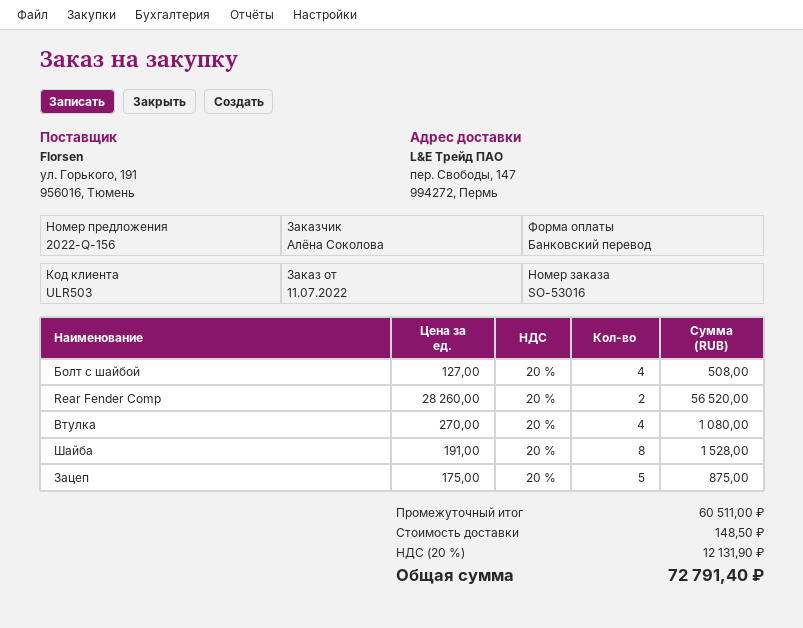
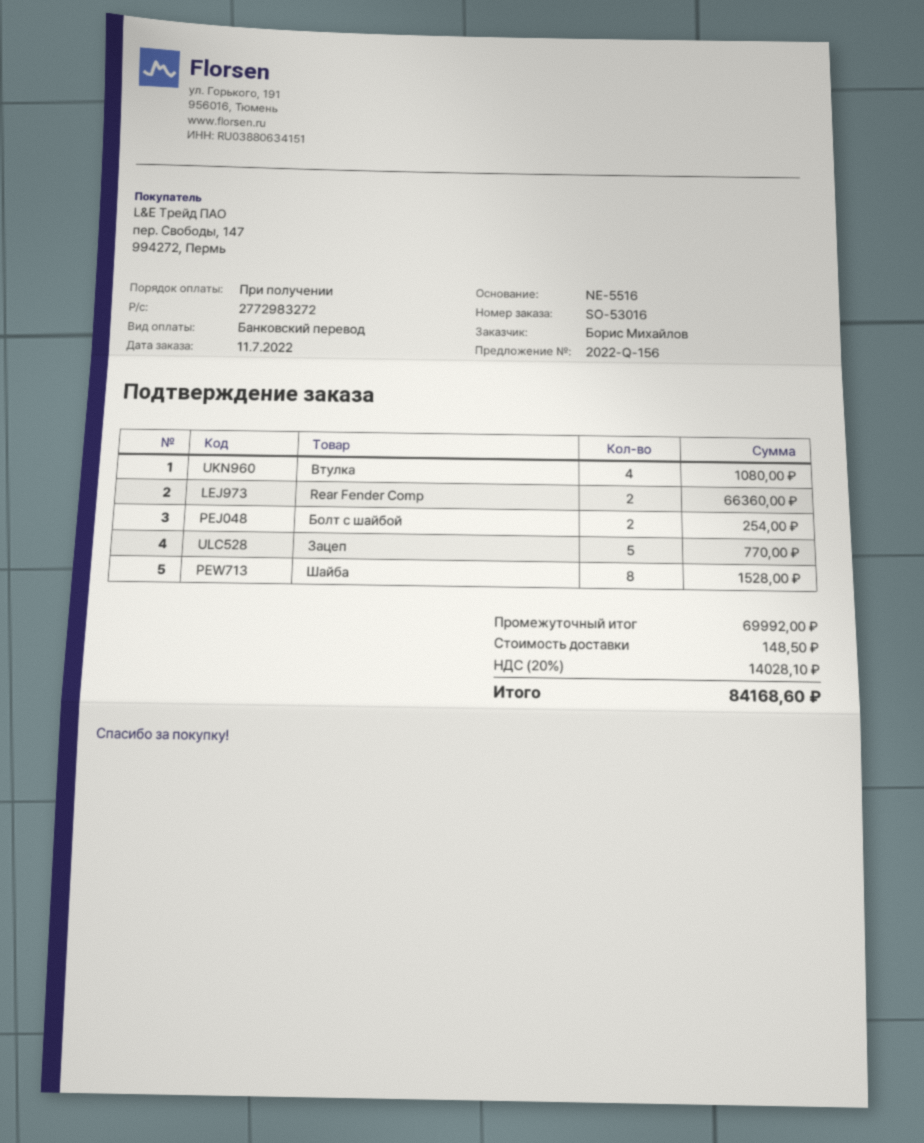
ordered by: Алёна Соколова -> Борис Михайлов
Болт с шайбой: 4 for 508.00 -> 2 for 254.00
Rear Fender Comp: 2 for 56520.00 -> 2 for 66360.00
Зацеп: 5 for 875.00 -> 5 for 770.00
subtotal: 60511.00 -> 69992.00
tax: 20% = 12131.90 -> 20% = 14028.10
total: 72791.40 -> 84168.60

